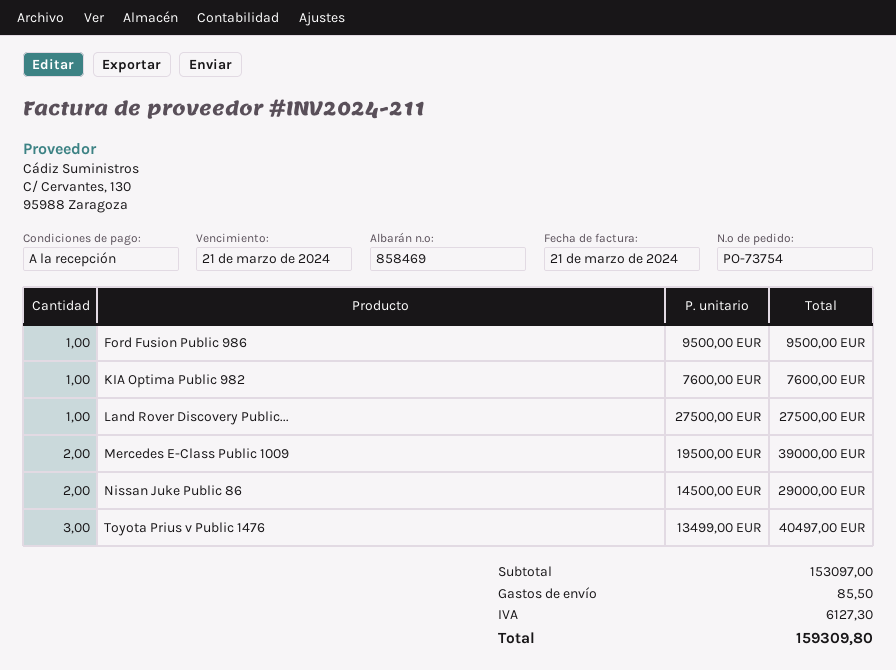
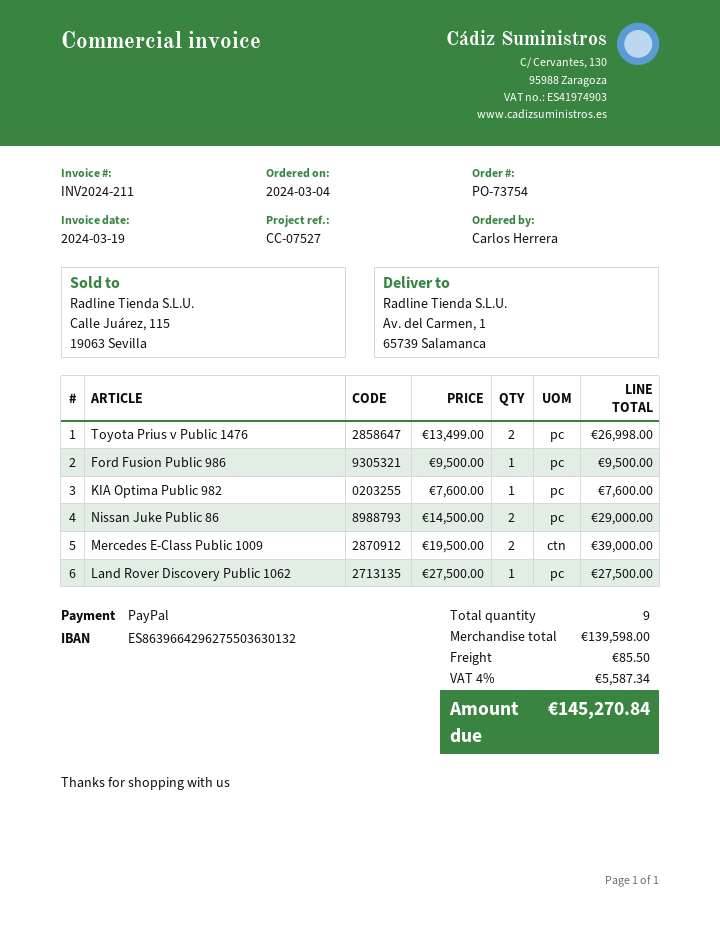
invoice date: 2024-03-21 -> 2024-03-19
Toyota Prius v Public 1476: 3 x 13499.00 = 40497.00 -> 2 x 13499.00 = 26998.00
subtotal: 153097.00 -> 139598.00
tax: 6127.30 -> 5587.34
total: 159309.80 -> 145270.84

